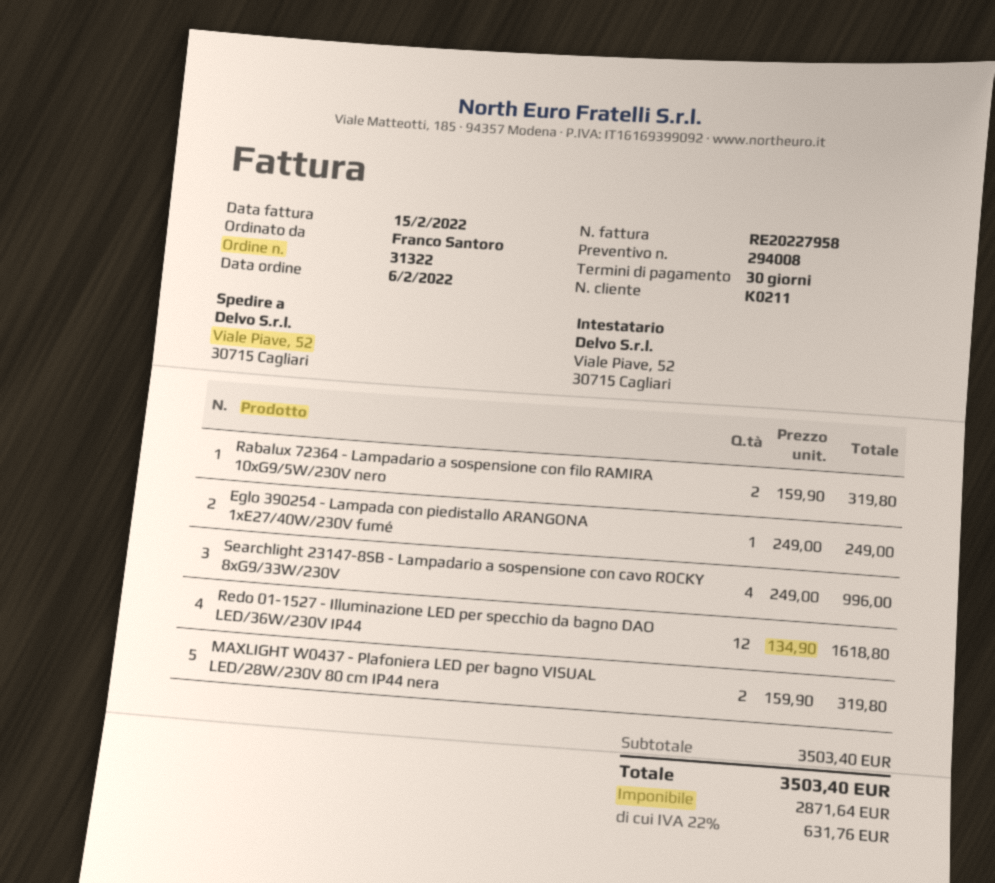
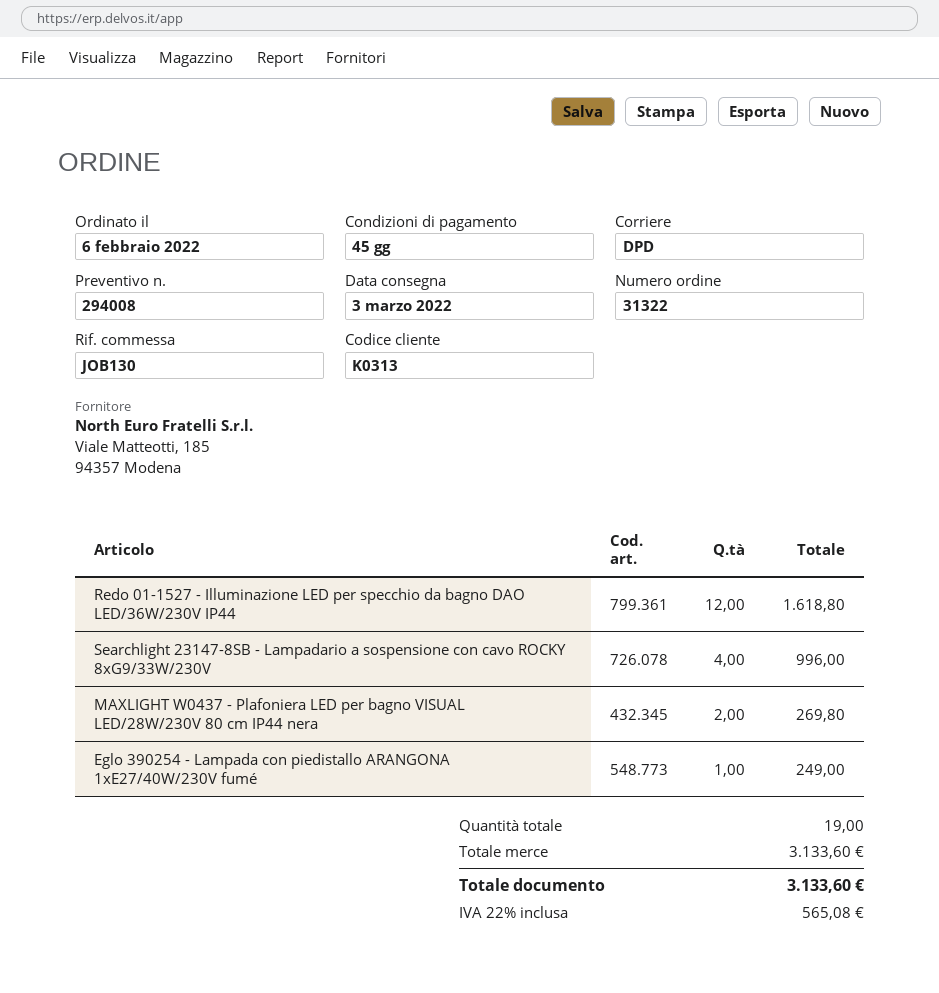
payment terms: 30 days -> 45 days
customer number: K0211 -> K0313
Rabalux 72364 - Lampadario a sospensione con filo RAMIRA 10xG9/5W/230V nero: 2 for 319.80 -> none
MAXLIGHT W0437 - Plafoniera LED per bagno VISUAL LED/28W/230V 80 cm IP44 nera: 2 for 319.80 -> 2 for 269.80
subtotal: 3503.40 -> 3133.60
tax: 22% = 631.76 -> 22% = 565.08
total: 3503.40 -> 3133.60

